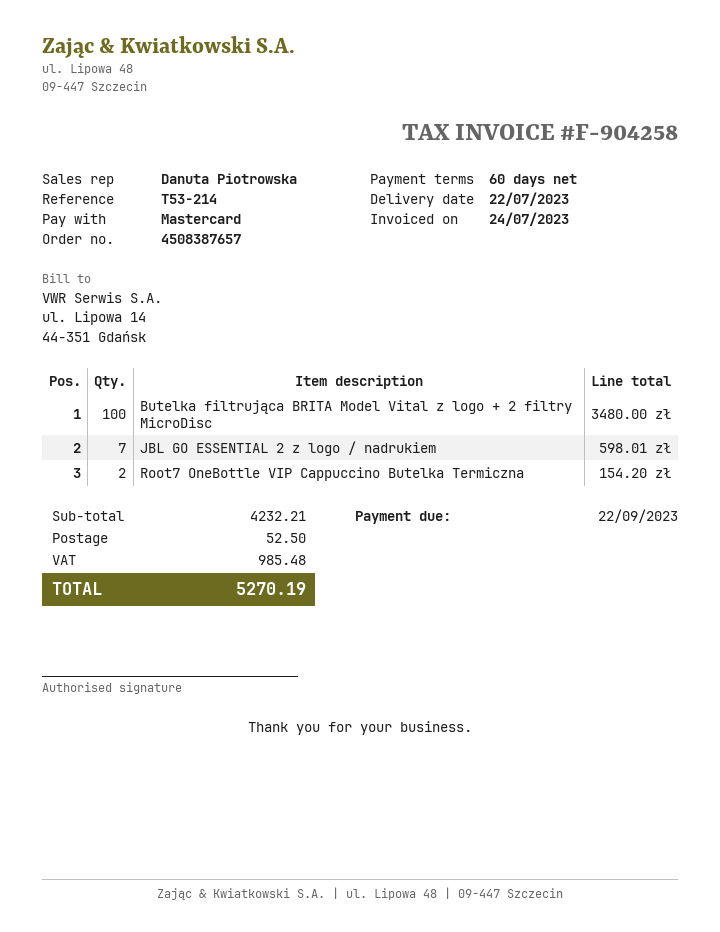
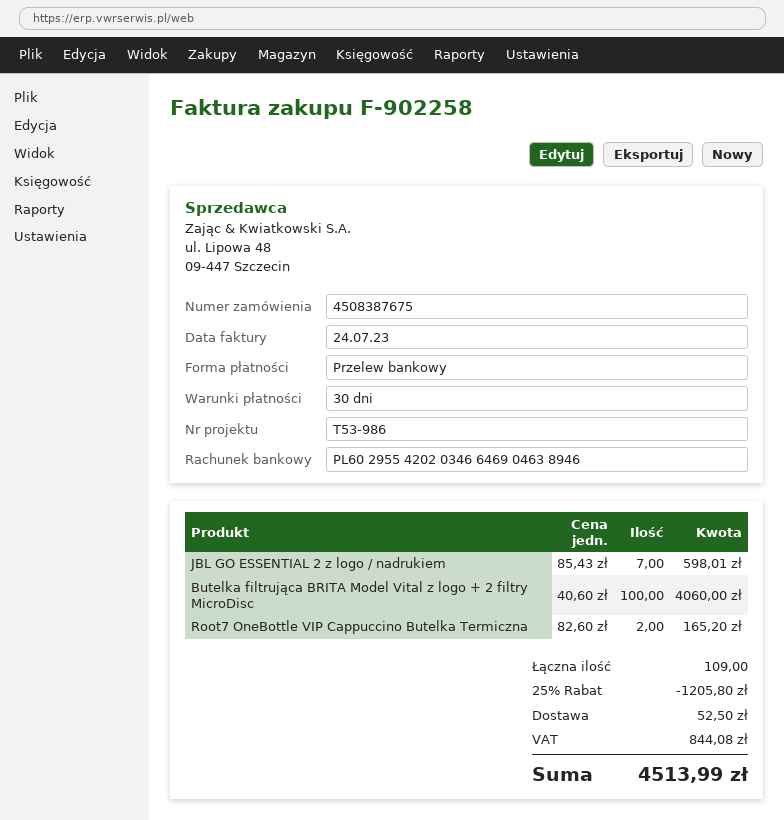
order number: 4508387657 -> 4508387675
invoice number: F-904258 -> F-902258
payment terms: 60 days -> 30 days
reference: T53-214 -> T53-986
payment method: Mastercard -> bank transfer
Butelka filtrująca BRITA Model Vital z logo + 2 filtry MicroDisc: 100 for 3480.00 -> 100 for 4060.00
Root7 OneBottle VIP Cappuccino Butelka Termiczna: 2 for 154.20 -> 2 for 165.20
discount: none -> 25% = 1205.80
tax: 985.48 -> 844.08
total: 5270.19 -> 4513.99

